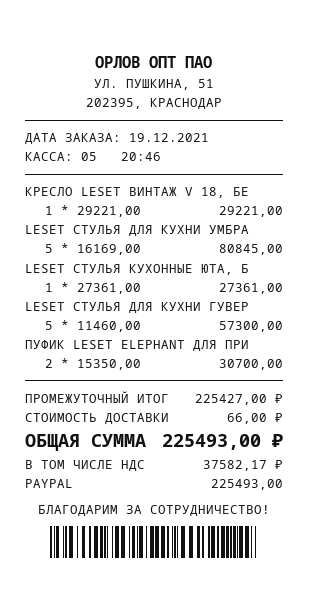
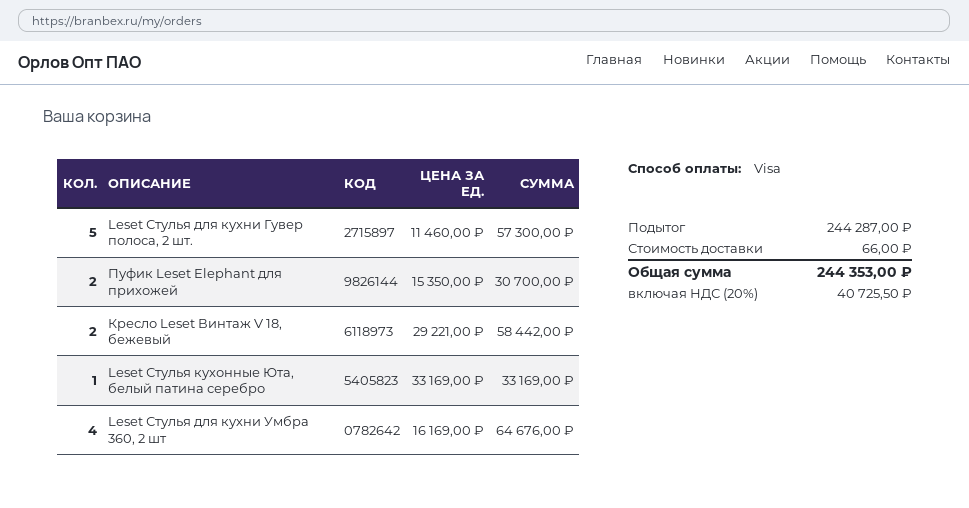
payment method: PayPal -> Visa
КРЕСЛО LESET ВИНТАЖ V 18, БЕ: 1 x 29221.00 = 29221.00 -> 2 x 29221.00 = 58442.00
LESET СТУЛЬЯ ДЛЯ КУХНИ УМБРА: 5 x 16169.00 = 80845.00 -> 4 x 16169.00 = 64676.00
LESET СТУЛЬЯ КУХОННЫЕ ЮТА, Б: 1 x 27361.00 = 27361.00 -> 1 x 33169.00 = 33169.00
subtotal: 225427.00 -> 244287.00
tax: 37582.17 -> 40725.50
total: 225493.00 -> 244353.00

